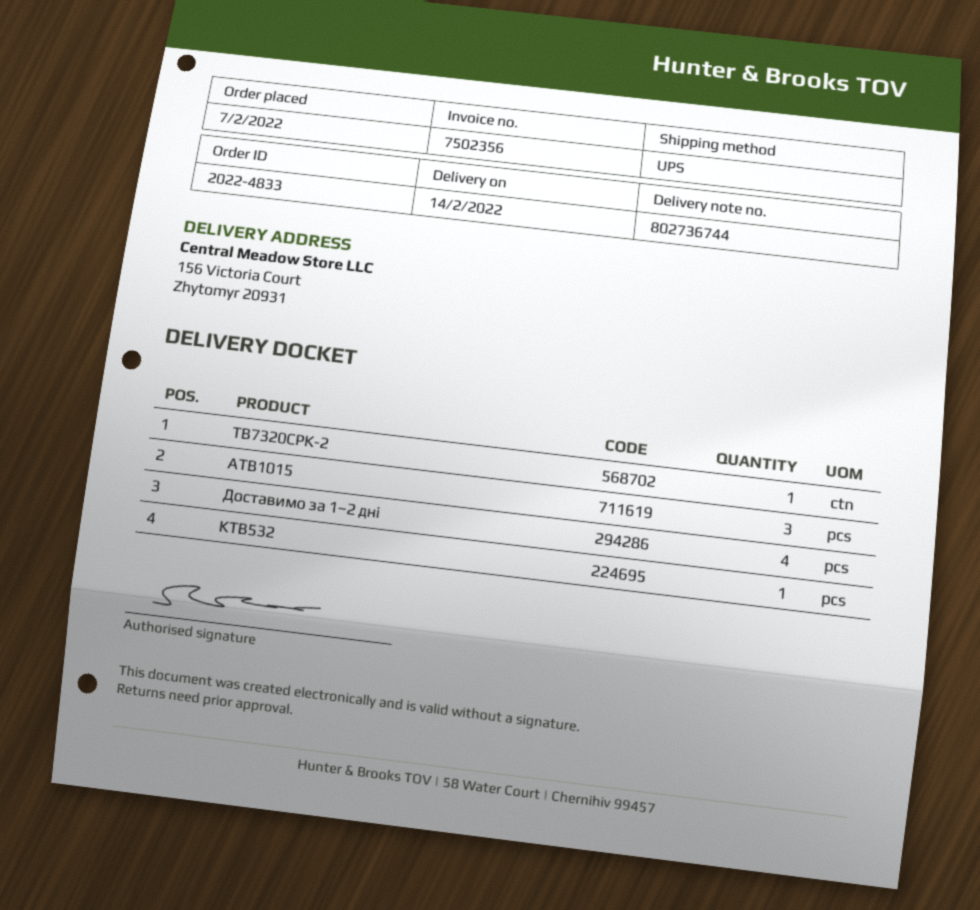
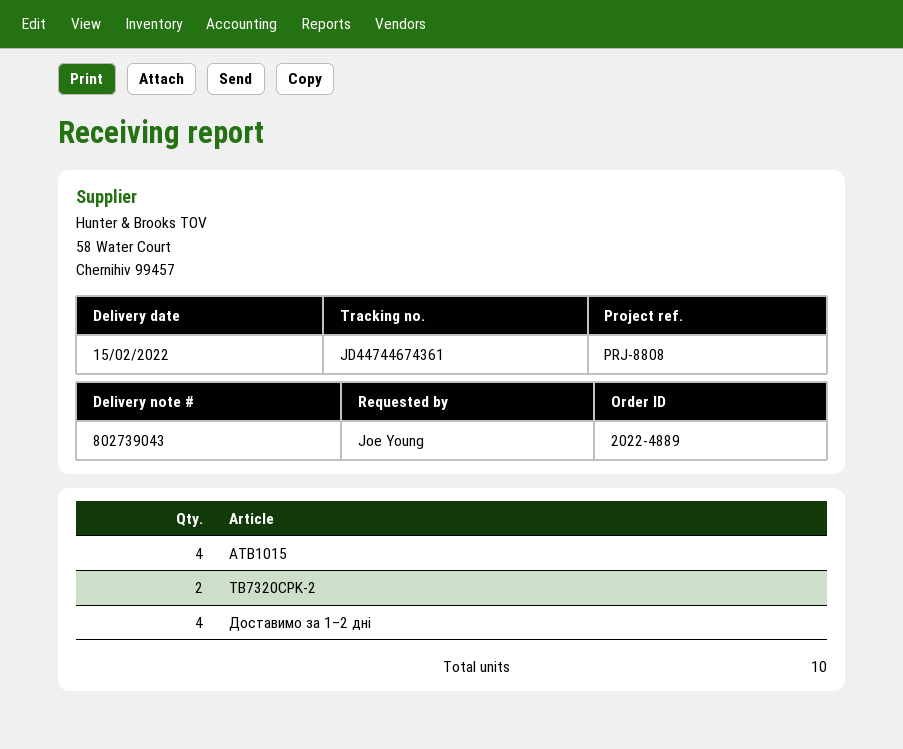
order number: 2022-4833 -> 2022-4889
delivery note number: 802736744 -> 802739043
delivery date: 2022-02-14 -> 2022-02-15
TB7320CPK-2: 1 -> 2
ATB1015: 3 -> 4
KTB532: 1 -> none

